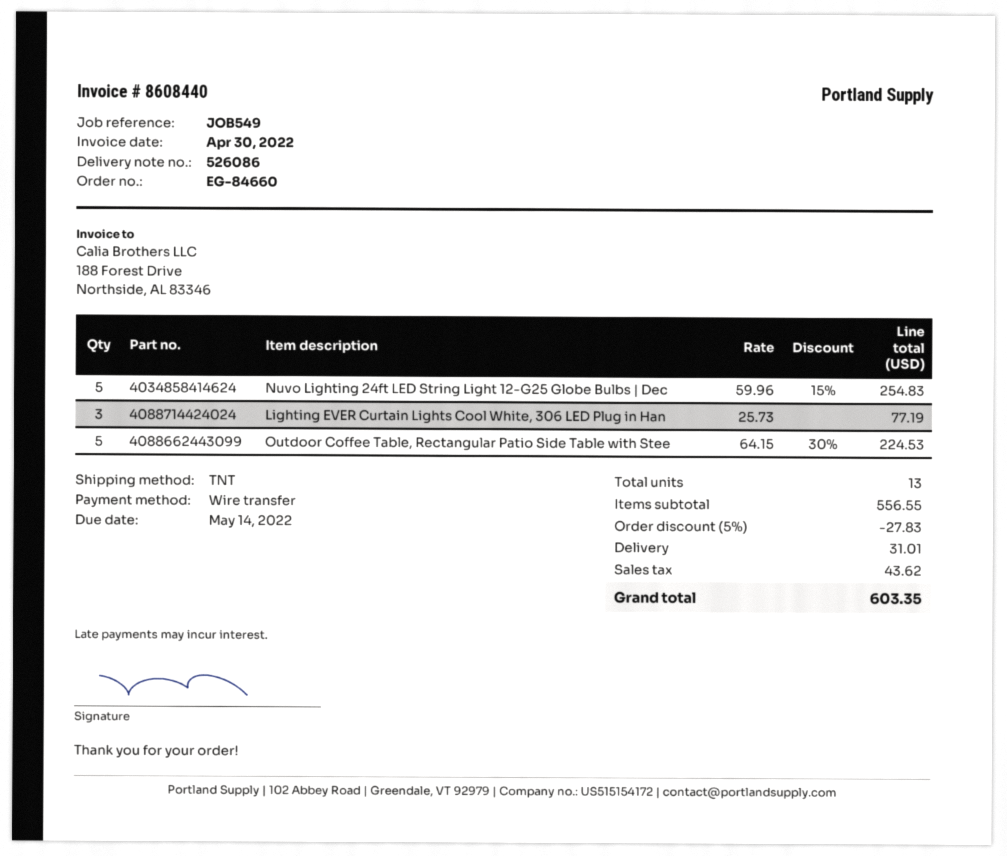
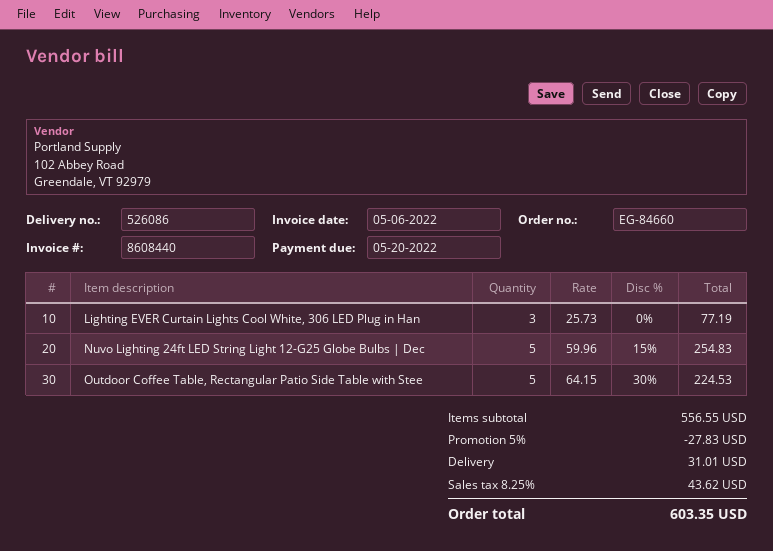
invoice date: 2022-04-30 -> 2022-05-06
due date: 2022-05-14 -> 2022-05-20

